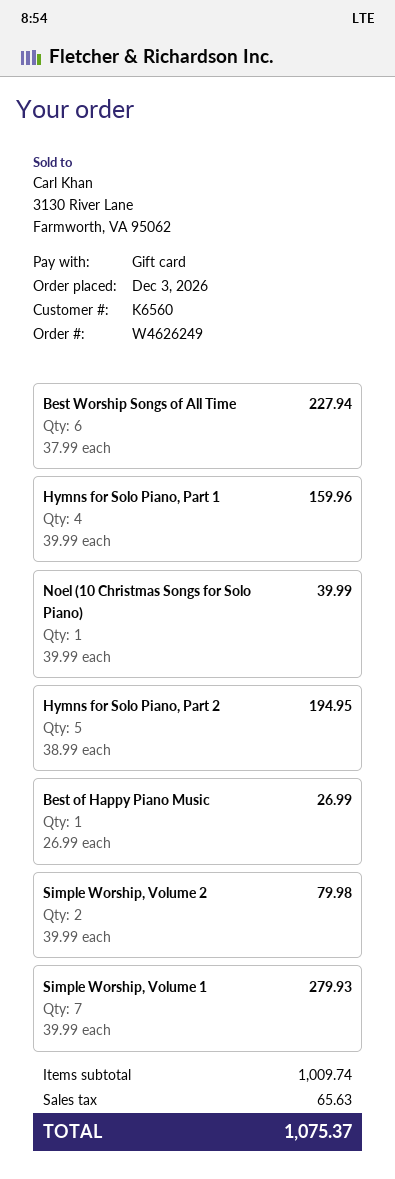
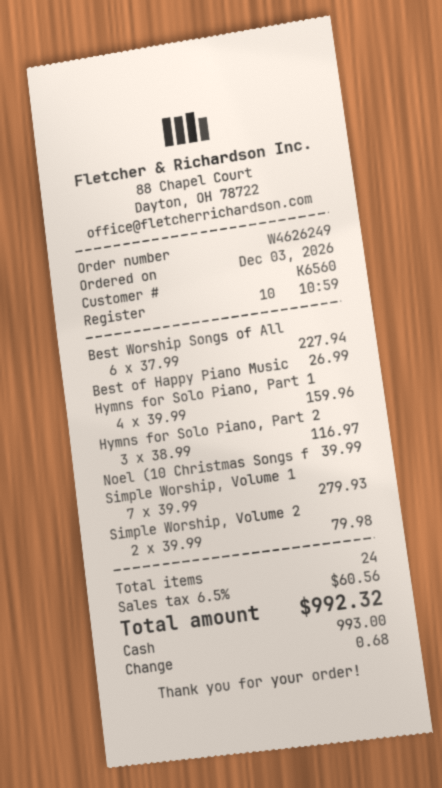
payment method: gift card -> cash
Hymns for Solo Piano, Part 2: 5 x 38.99 = 194.95 -> 3 x 38.99 = 116.97
tax: 65.63 -> 60.56
total: 1075.37 -> 992.32

